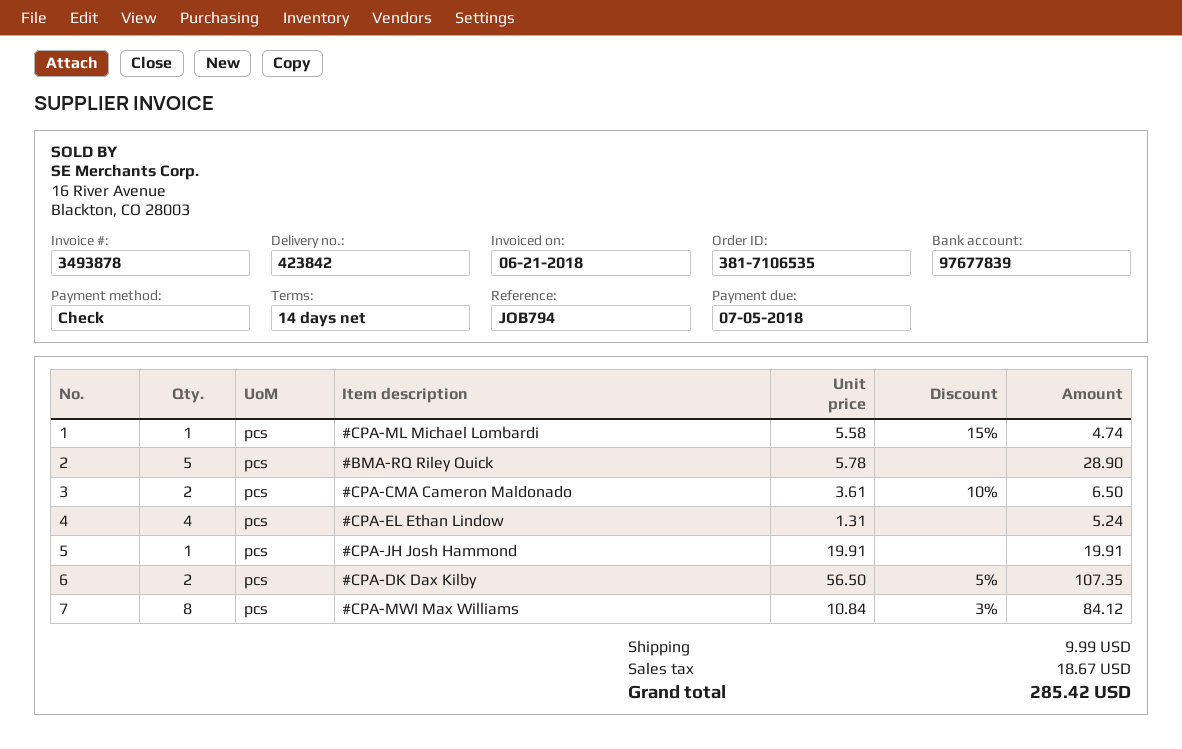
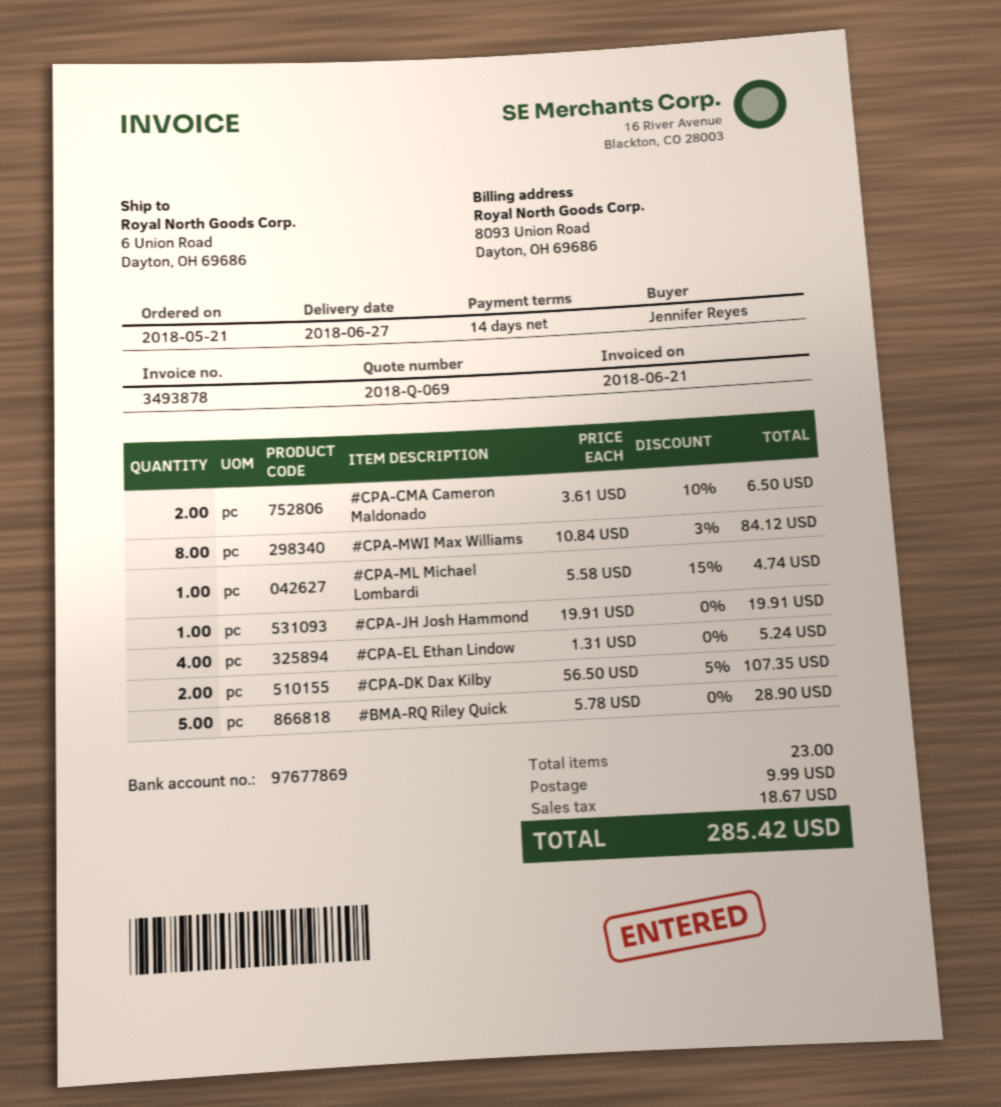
bank account: 97677839 -> 97677869

